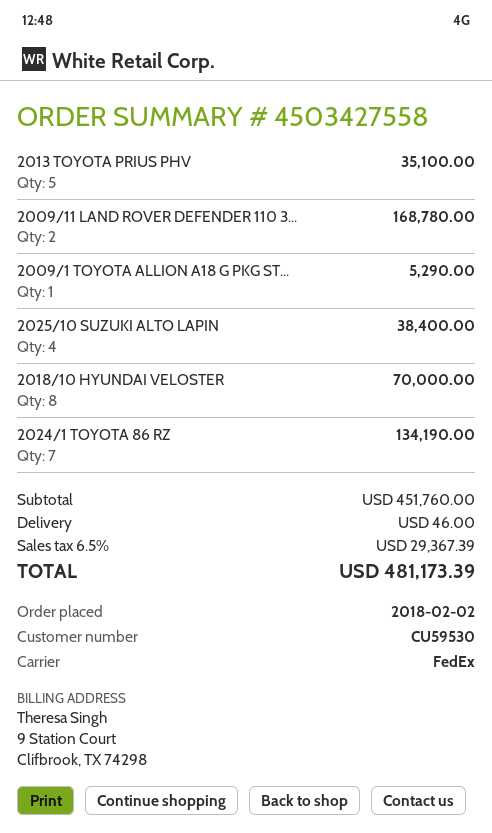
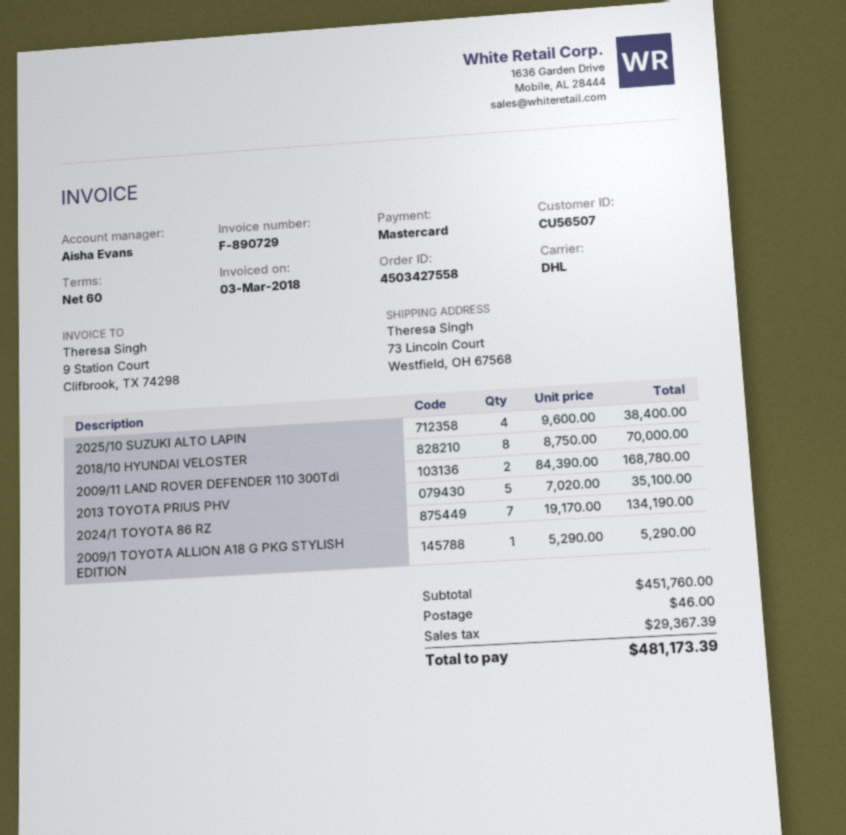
customer number: CU59530 -> CU56507
shipping method: FedEx -> DHL

